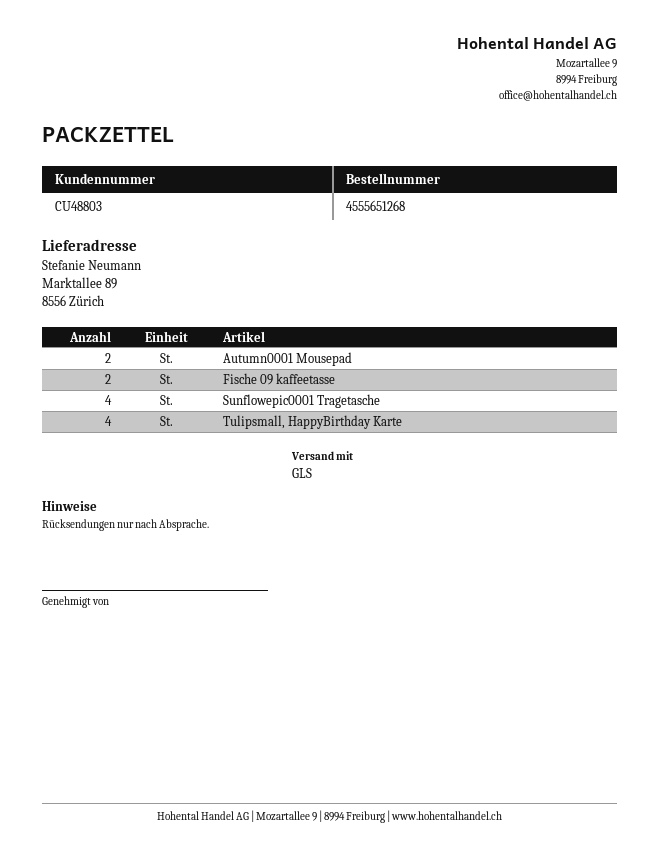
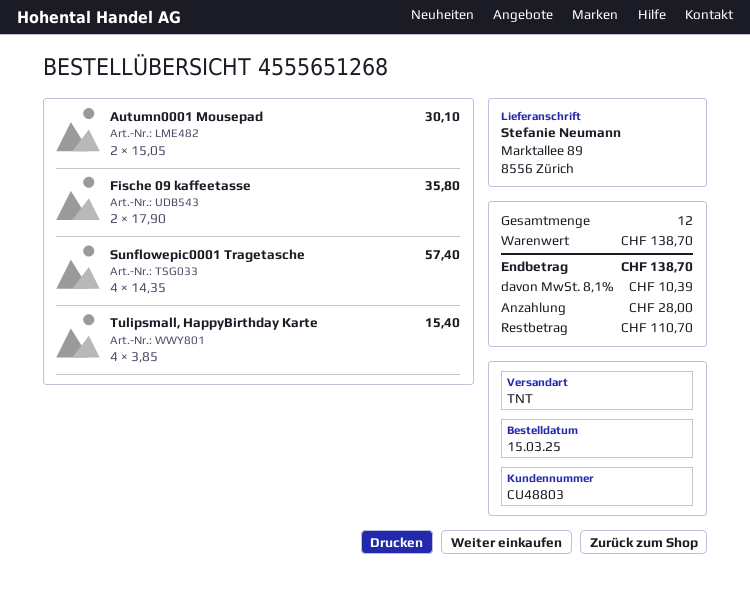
shipping method: GLS -> TNT

